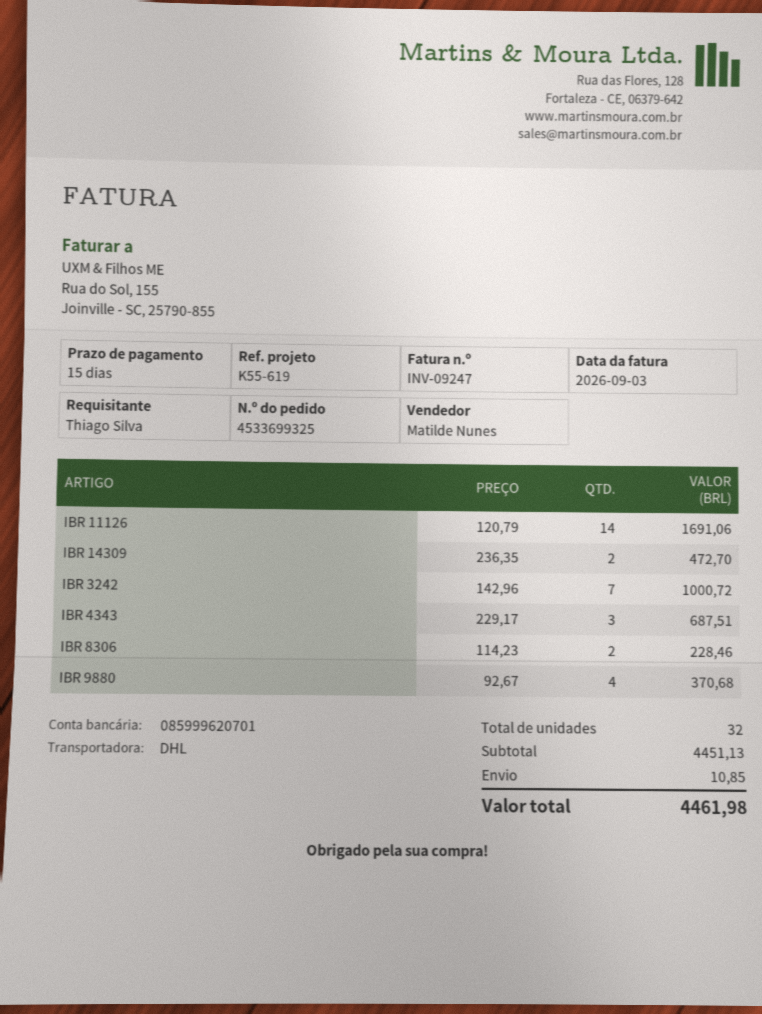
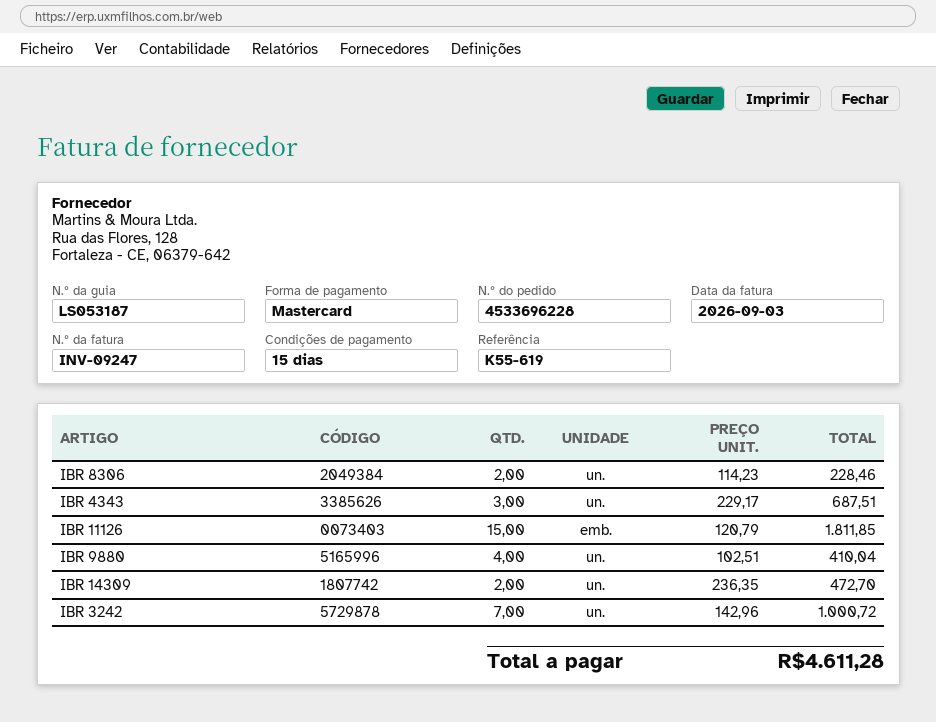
order number: 4533699325 -> 4533696228
IBR 11126: 14 x 120.79 = 1691.06 -> 15 x 120.79 = 1811.85
IBR 9880: 4 x 92.67 = 370.68 -> 4 x 102.51 = 410.04
shipping: 10.85 -> none
total: 4461.98 -> 4611.28

